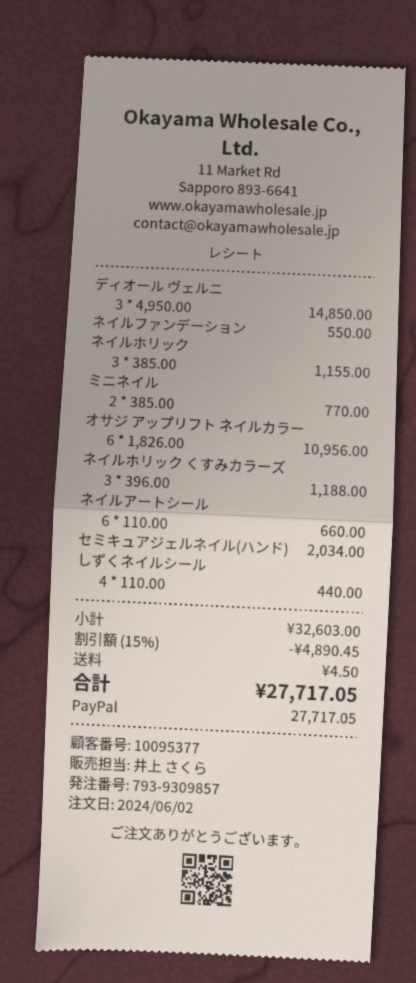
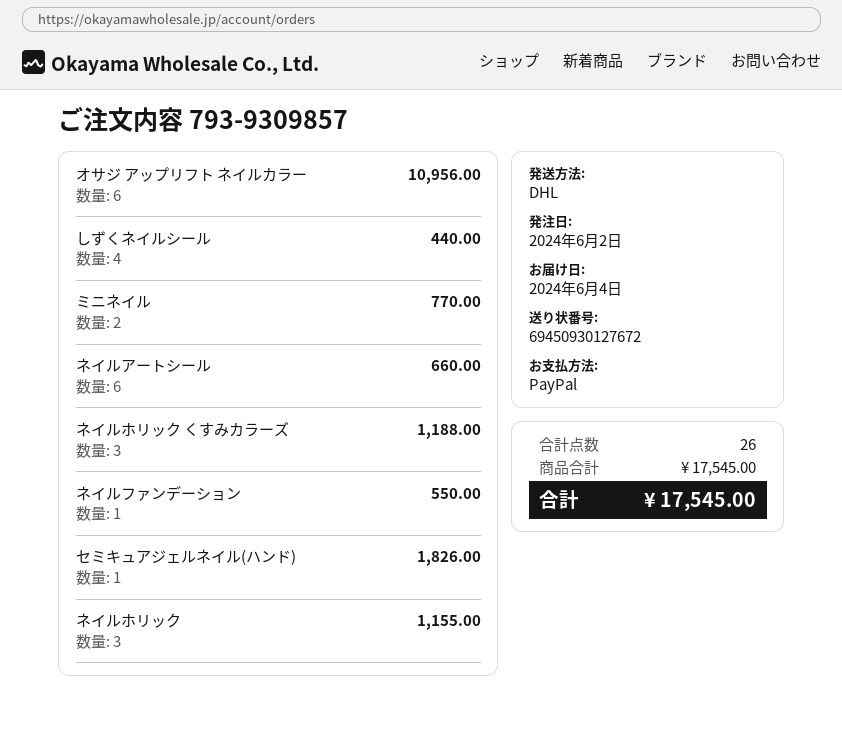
ディオール ヴェルニ: 3 for 14850.00 -> none
セミキュアジェルネイル(ハンド): 1 for 2034.00 -> 1 for 1826.00
subtotal: 32603.00 -> 17545.00
discount: 15% = 4890.45 -> none
shipping: 4.50 -> none
total: 27717.05 -> 17545.00

